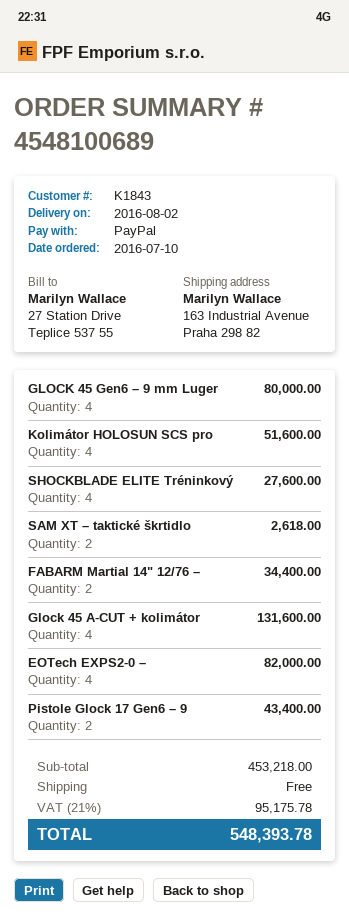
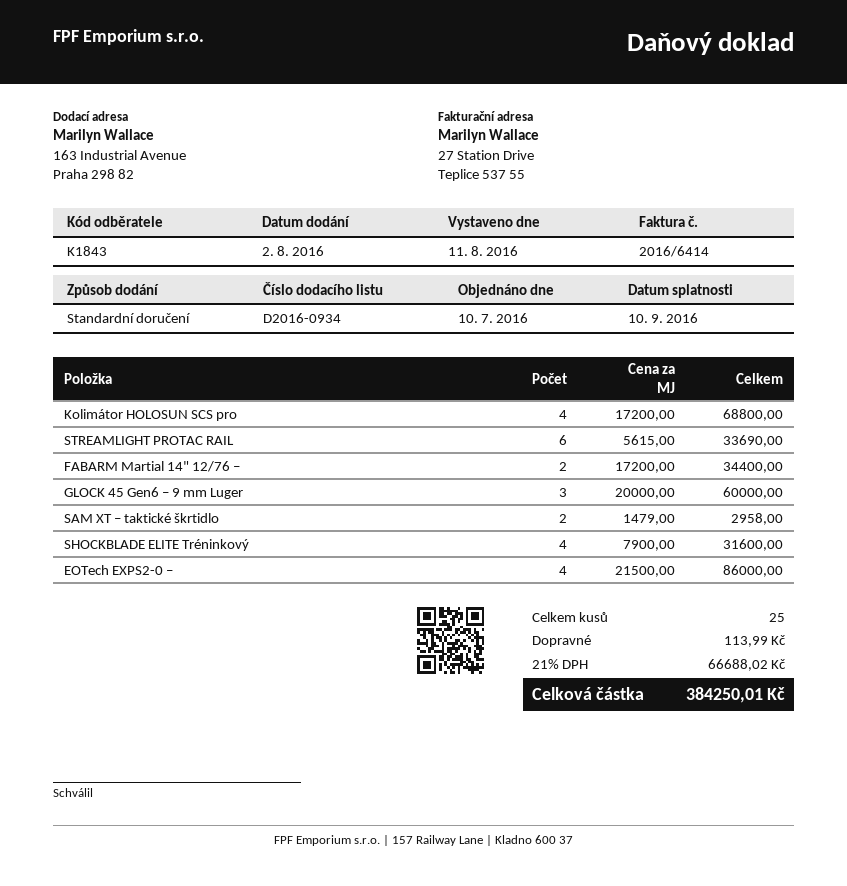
GLOCK 45 Gen6 – 9 mm Luger: 4 for 80000.00 -> 3 for 60000.00
Kolimátor HOLOSUN SCS pro: 4 for 51600.00 -> 4 for 68800.00
SHOCKBLADE ELITE Tréninkový: 4 for 27600.00 -> 4 for 31600.00
SAM XT – taktické škrtidlo: 2 for 2618.00 -> 2 for 2958.00
Glock 45 A-CUT + kolimátor: 4 for 131600.00 -> none
EOTech EXPS2-0 –: 4 for 82000.00 -> 4 for 86000.00
Pistole Glock 17 Gen6 – 9: 2 for 43400.00 -> none
STREAMLIGHT PROTAC RAIL: none -> 6 for 33690.00
shipping: 0.00 -> 113.99
tax: 21% = 95175.78 -> 21% = 66688.02
total: 548393.78 -> 384250.01

